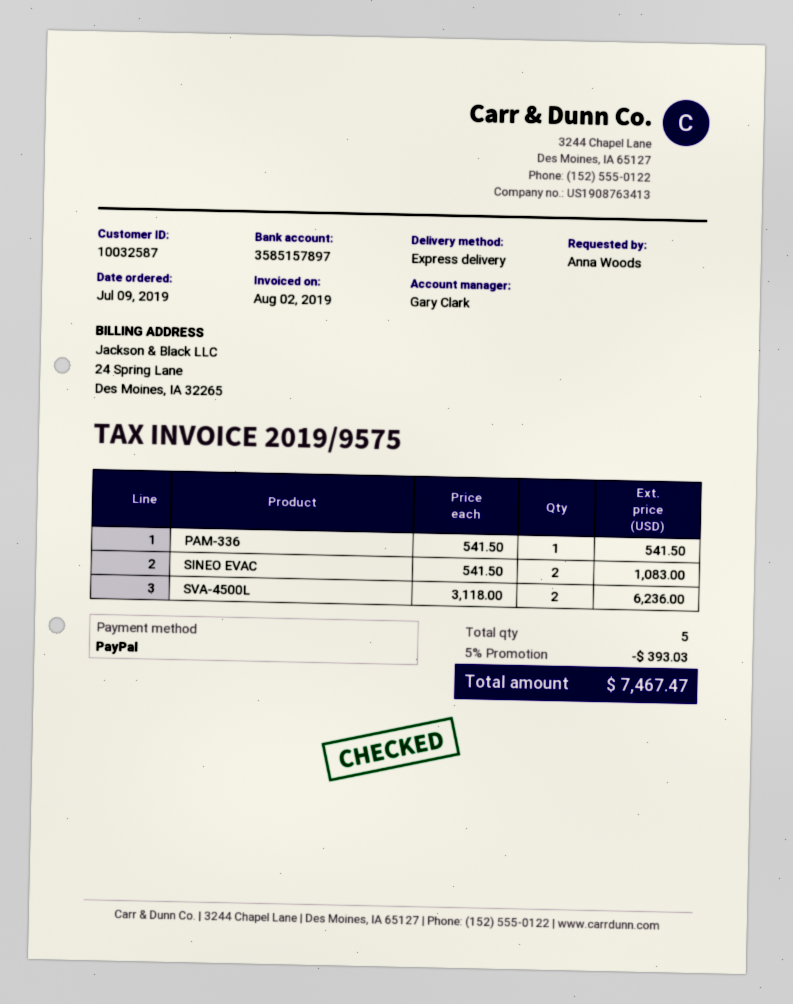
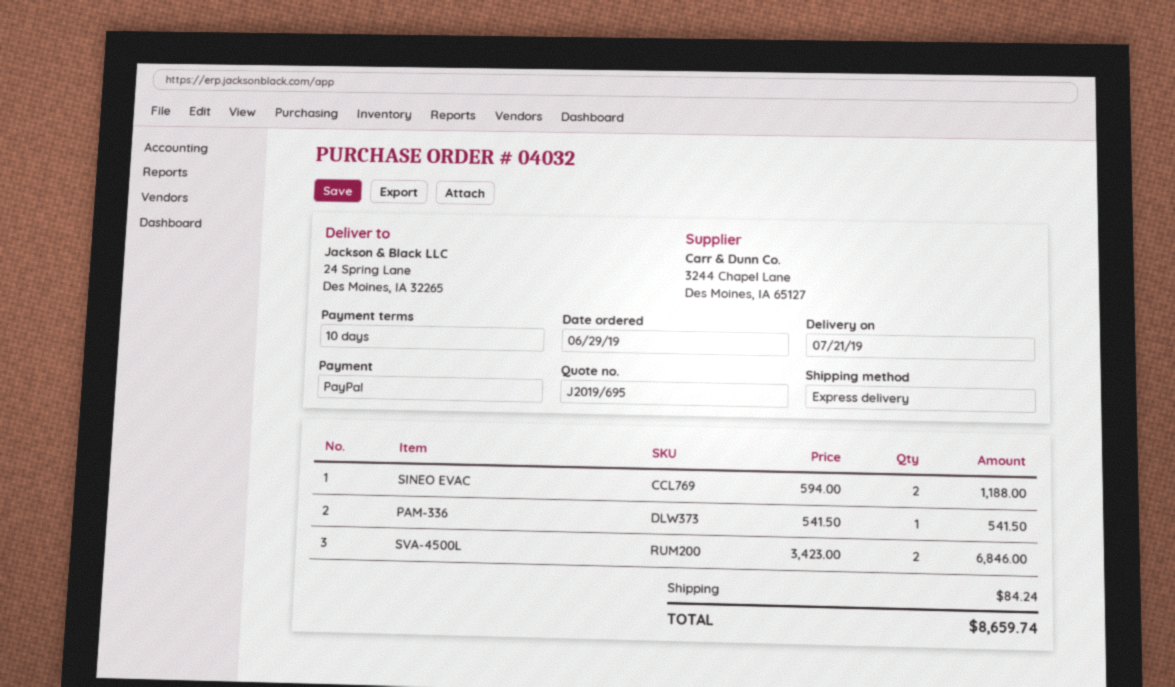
order date: 2019-07-09 -> 2019-06-29
SINEO EVAC: 2 x 541.50 = 1083.00 -> 2 x 594.00 = 1188.00
SVA-4500L: 2 x 3118.00 = 6236.00 -> 2 x 3423.00 = 6846.00
discount: 5% = 393.03 -> none
shipping: none -> 84.24
total: 7467.47 -> 8659.74

